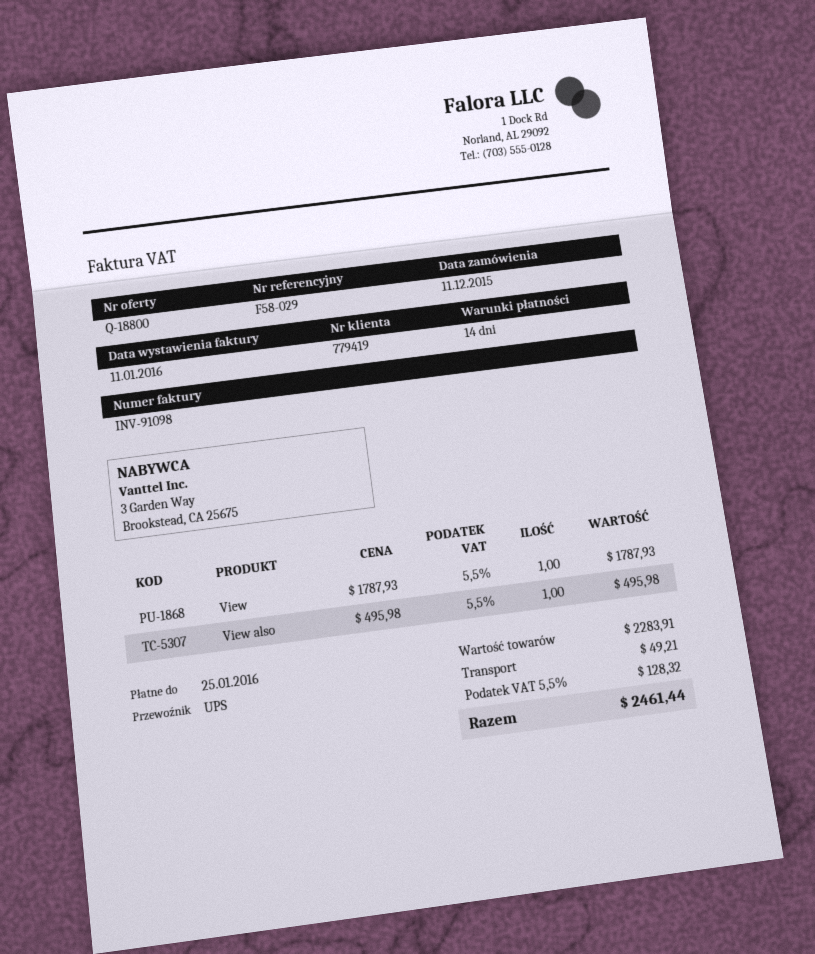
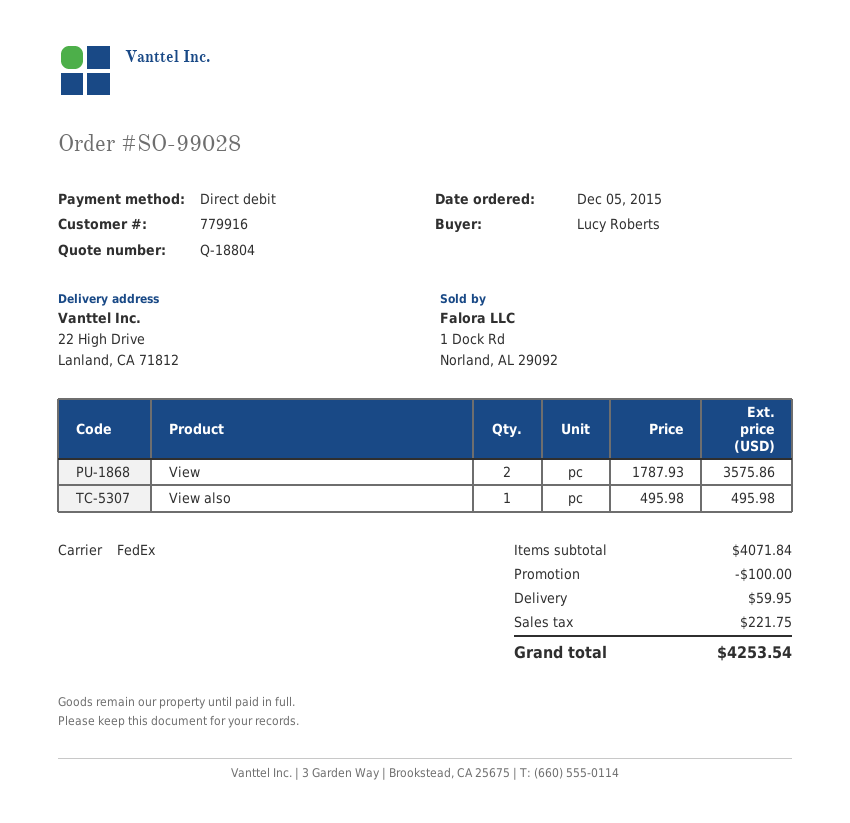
quote number: Q-18800 -> Q-18804
order date: 2015-12-11 -> 2015-12-05
customer number: 779419 -> 779916
shipping method: UPS -> FedEx
View: 1 x 1787.93 = 1787.93 -> 2 x 1787.93 = 3575.86
subtotal: 2283.91 -> 4071.84
discount: none -> 100.00
shipping: 49.21 -> 59.95
tax: 128.32 -> 221.75
total: 2461.44 -> 4253.54

